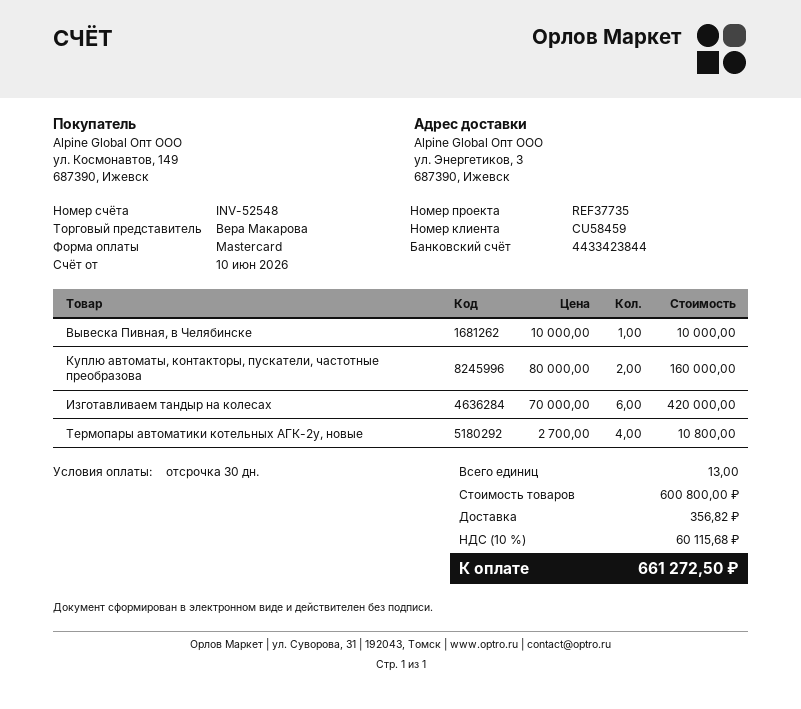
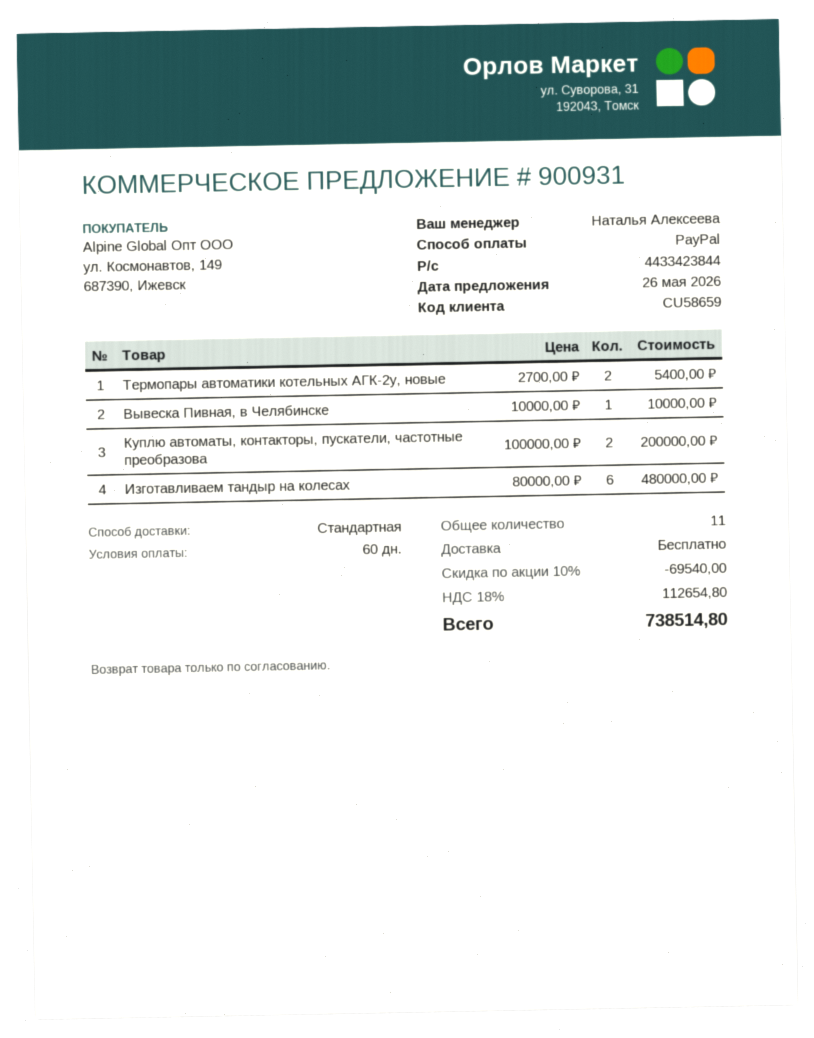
payment terms: 30 days -> 60 days
customer number: CU58459 -> CU58659
sales rep: Вера Макарова -> Наталья Алексеева
payment method: Mastercard -> PayPal
Куплю автоматы, контакторы, пускатели, частотные преобразова: 2 x 80000.00 = 160000.00 -> 2 x 100000.00 = 200000.00
Изготавливаем тандыр на колесах: 6 x 70000.00 = 420000.00 -> 6 x 80000.00 = 480000.00
Термопары автоматики котельных АГК-2у, новые: 4 x 2700.00 = 10800.00 -> 2 x 2700.00 = 5400.00
total quantity: 13 -> 11
discount: none -> 10% = 69540.00
shipping: 356.82 -> 0.00
tax: 10% = 60115.68 -> 18% = 112654.80
total: 661272.50 -> 738514.80

